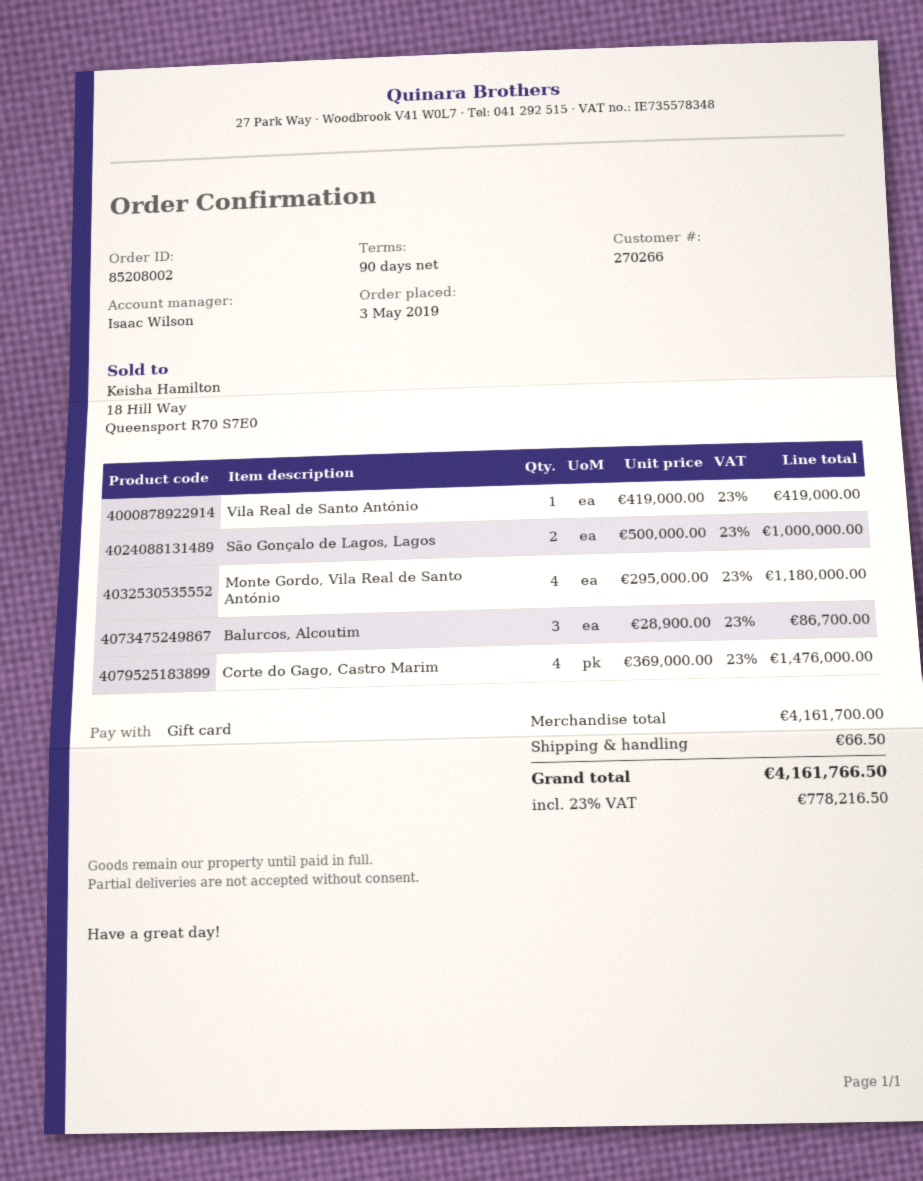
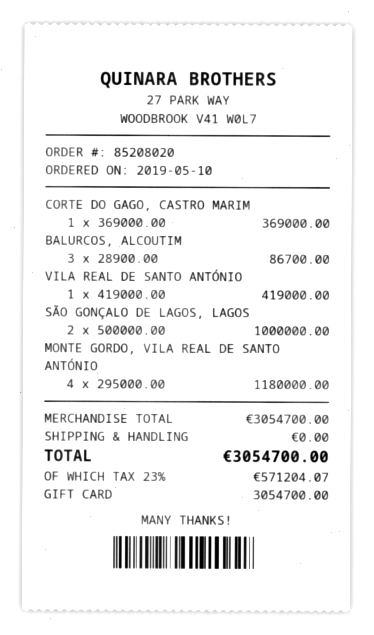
order number: 85208002 -> 85208020
order date: 2019-05-03 -> 2019-05-10
Corte do Gago, Castro Marim: 4 x 369000.00 = 1476000.00 -> 1 x 369000.00 = 369000.00
subtotal: 4161700.00 -> 3054700.00
shipping: 66.50 -> 0.00
tax: 23% = 778216.50 -> 23% = 571204.07
total: 4161766.50 -> 3054700.00

